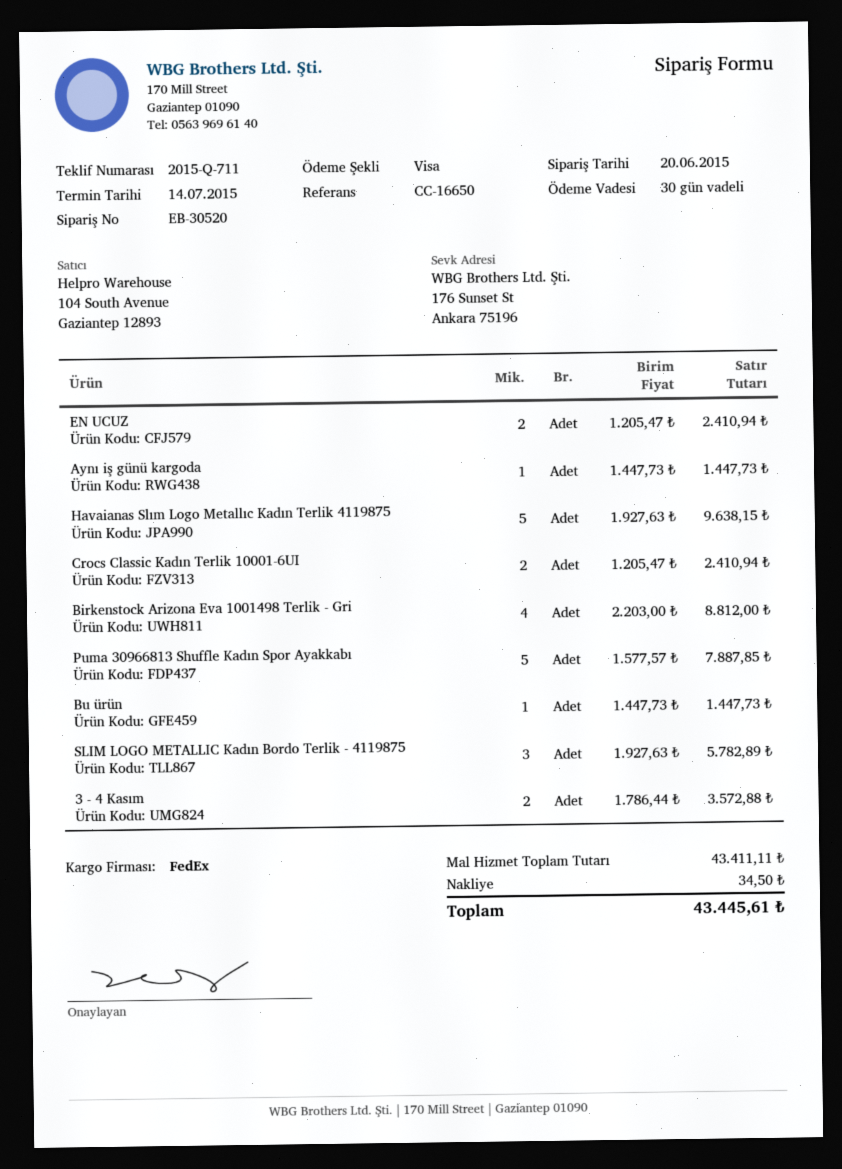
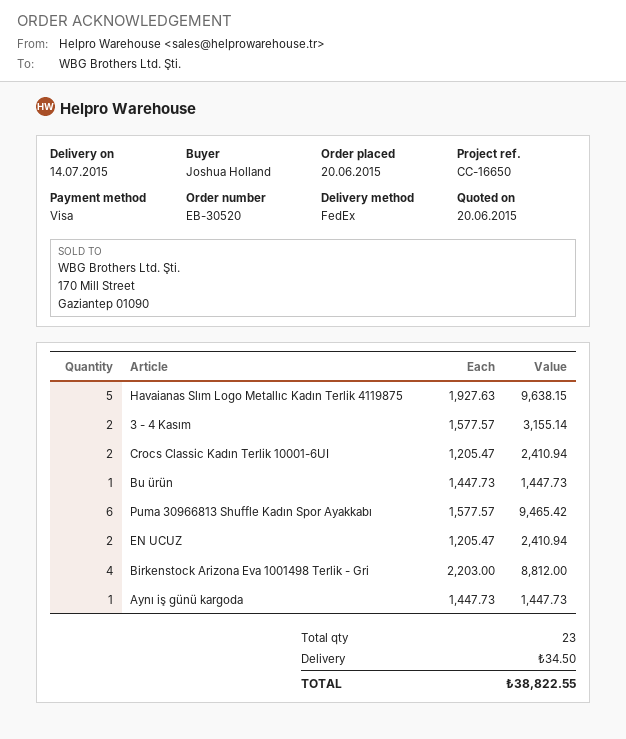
Puma 30966813 Shuffle Kadın Spor Ayakkabı: 5 x 1577.57 = 7887.85 -> 6 x 1577.57 = 9465.42
SLIM LOGO METALLIC Kadın Bordo Terlik - 4119875: 3 x 1927.63 = 5782.89 -> none
3 - 4 Kasım: 2 x 1786.44 = 3572.88 -> 2 x 1577.57 = 3155.14
total: 43445.61 -> 38822.55

